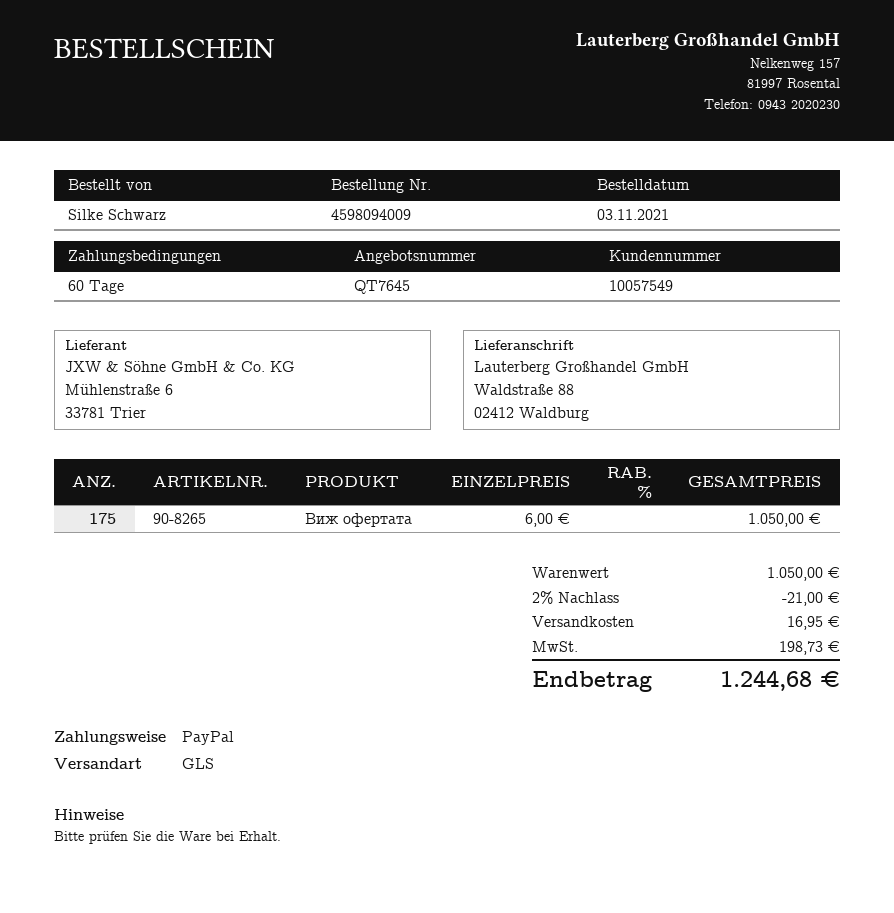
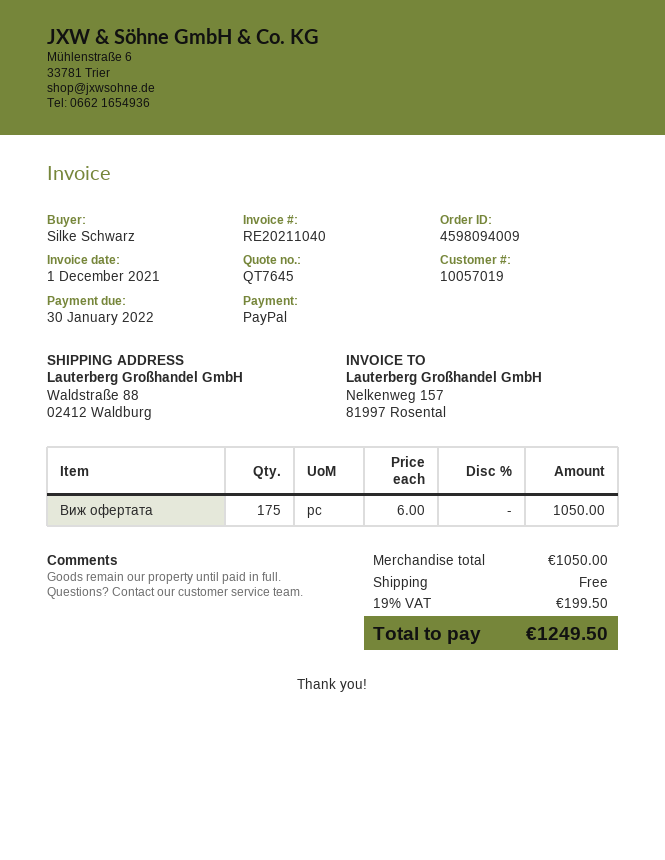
customer number: 10057549 -> 10057019
discount: 2% = 21.00 -> none
shipping: 16.95 -> 0.00
tax: 198.73 -> 199.50
total: 1244.68 -> 1249.50

